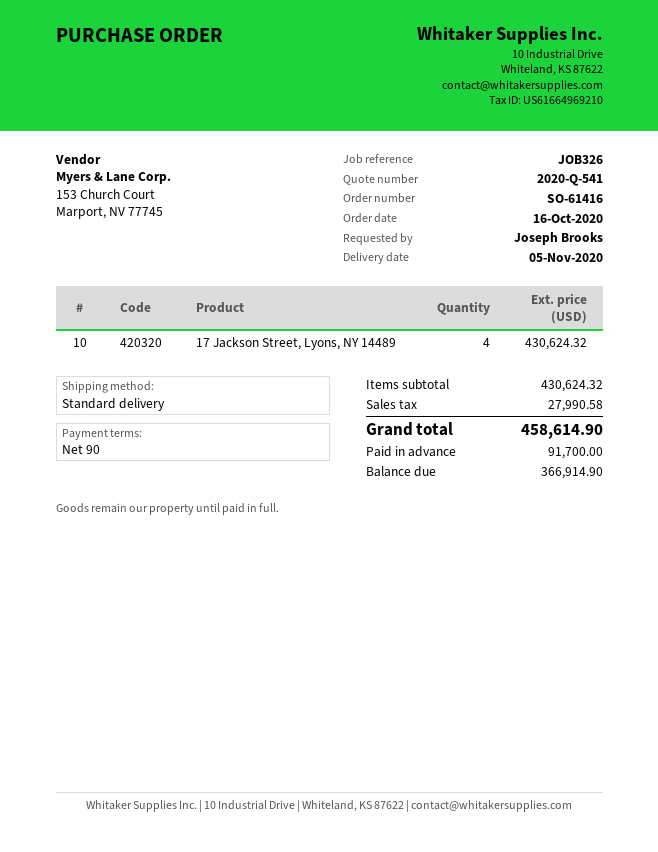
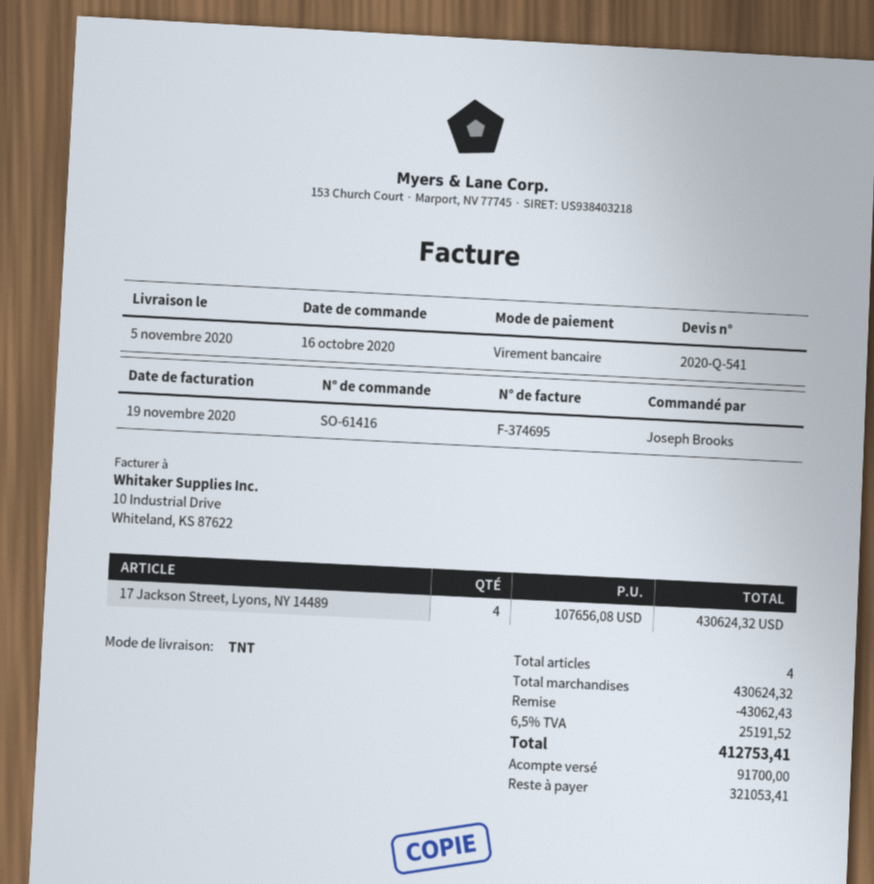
shipping method: standard -> TNT
discount: none -> 43062.43
tax: 27990.58 -> 25191.52
total: 458614.90 -> 412753.41
balance: 366914.90 -> 321053.41

